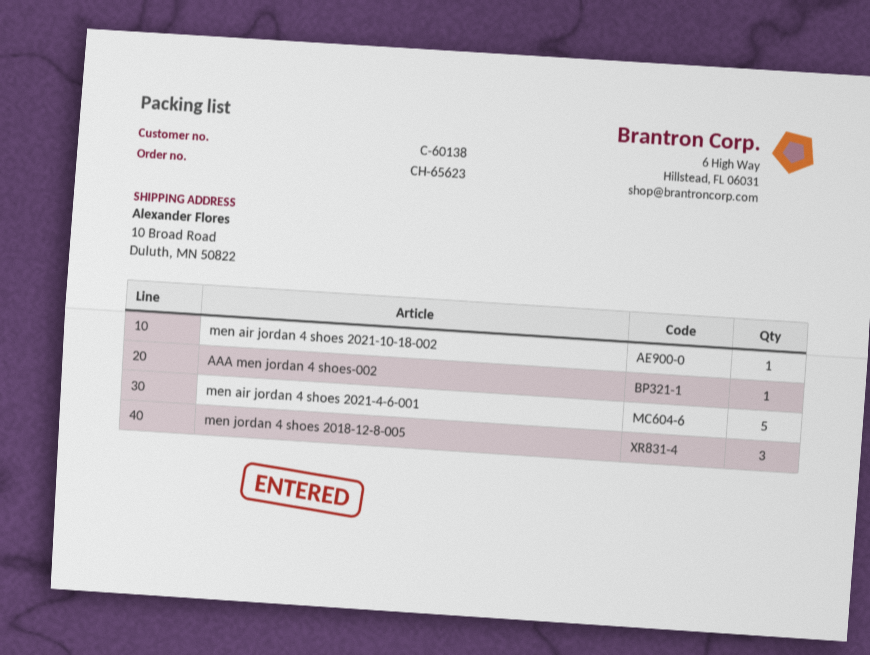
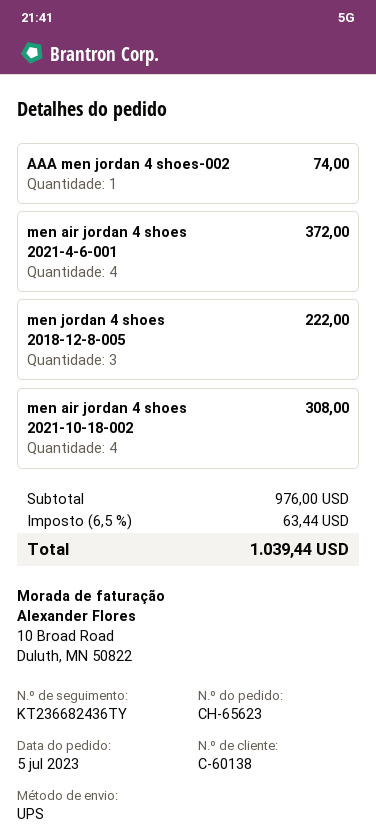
men air jordan 4 shoes 2021-10-18-002: 1 -> 4
men air jordan 4 shoes 2021-4-6-001: 5 -> 4

